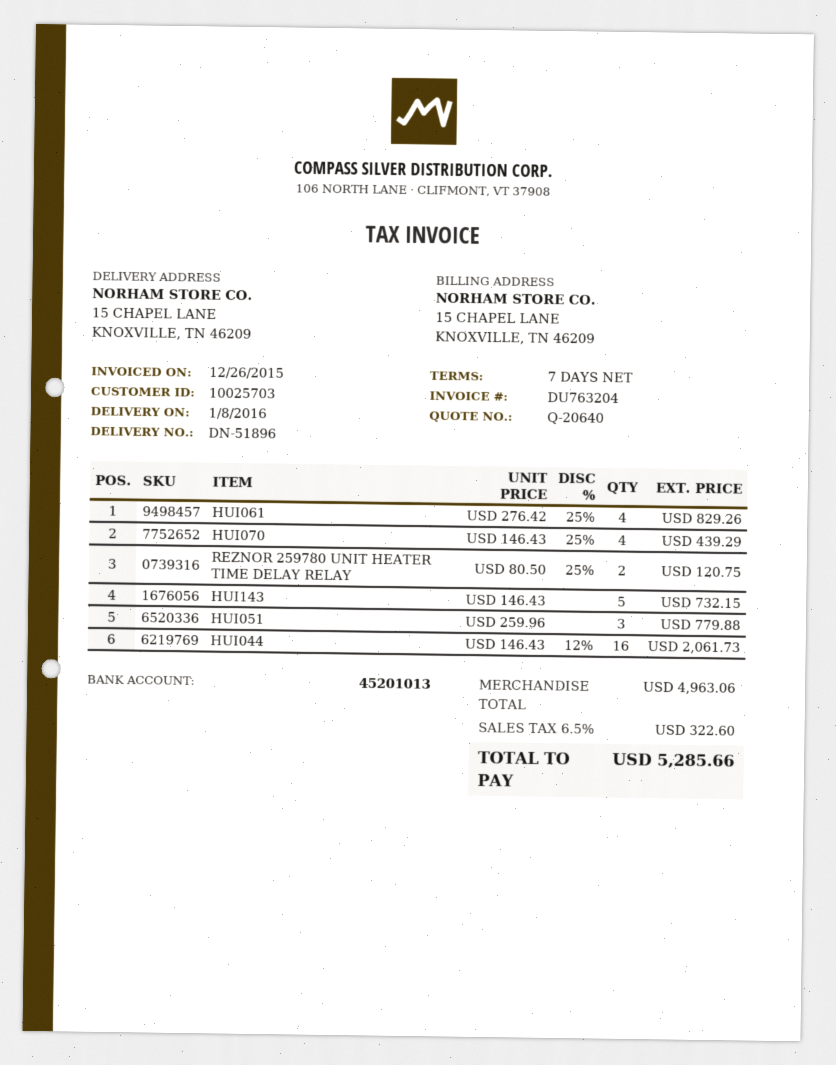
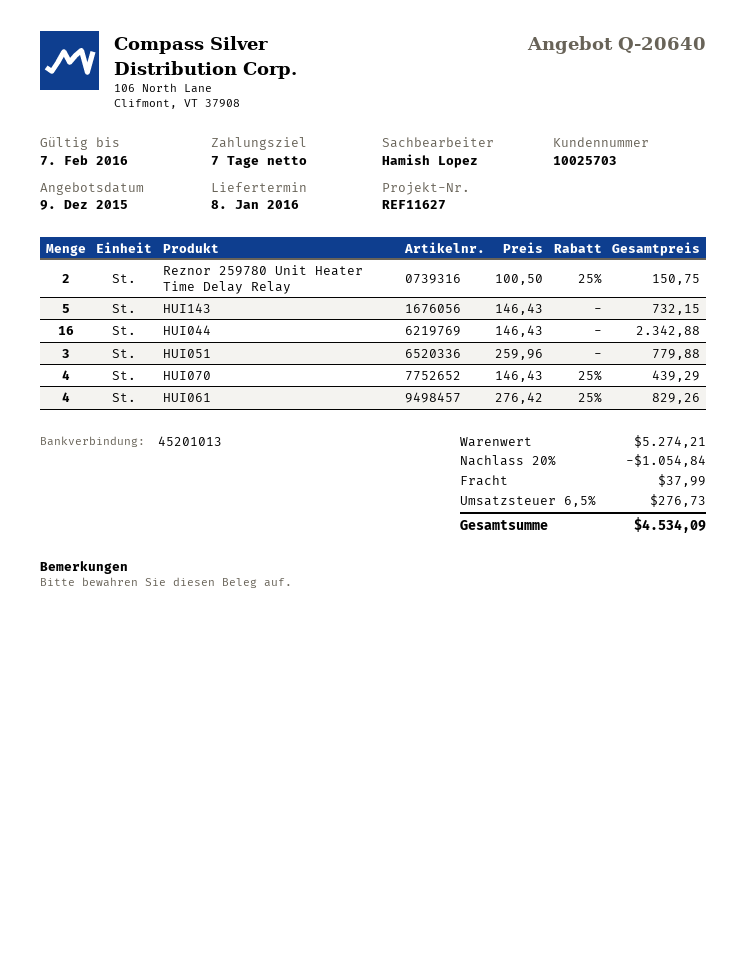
REZNOR 259780 UNIT HEATER TIME DELAY RELAY: 2 x 80.50 - 25% = 120.75 -> 2 x 100.50 - 25% = 150.75
HUI044: 16 x 146.43 - 12% = 2061.73 -> 16 x 146.43 = 2342.88
subtotal: 4963.06 -> 5274.21
discount: none -> 20% = 1054.84
shipping: none -> 37.99
tax: 6.5% = 322.60 -> 6.5% = 276.73
total: 5285.66 -> 4534.09

